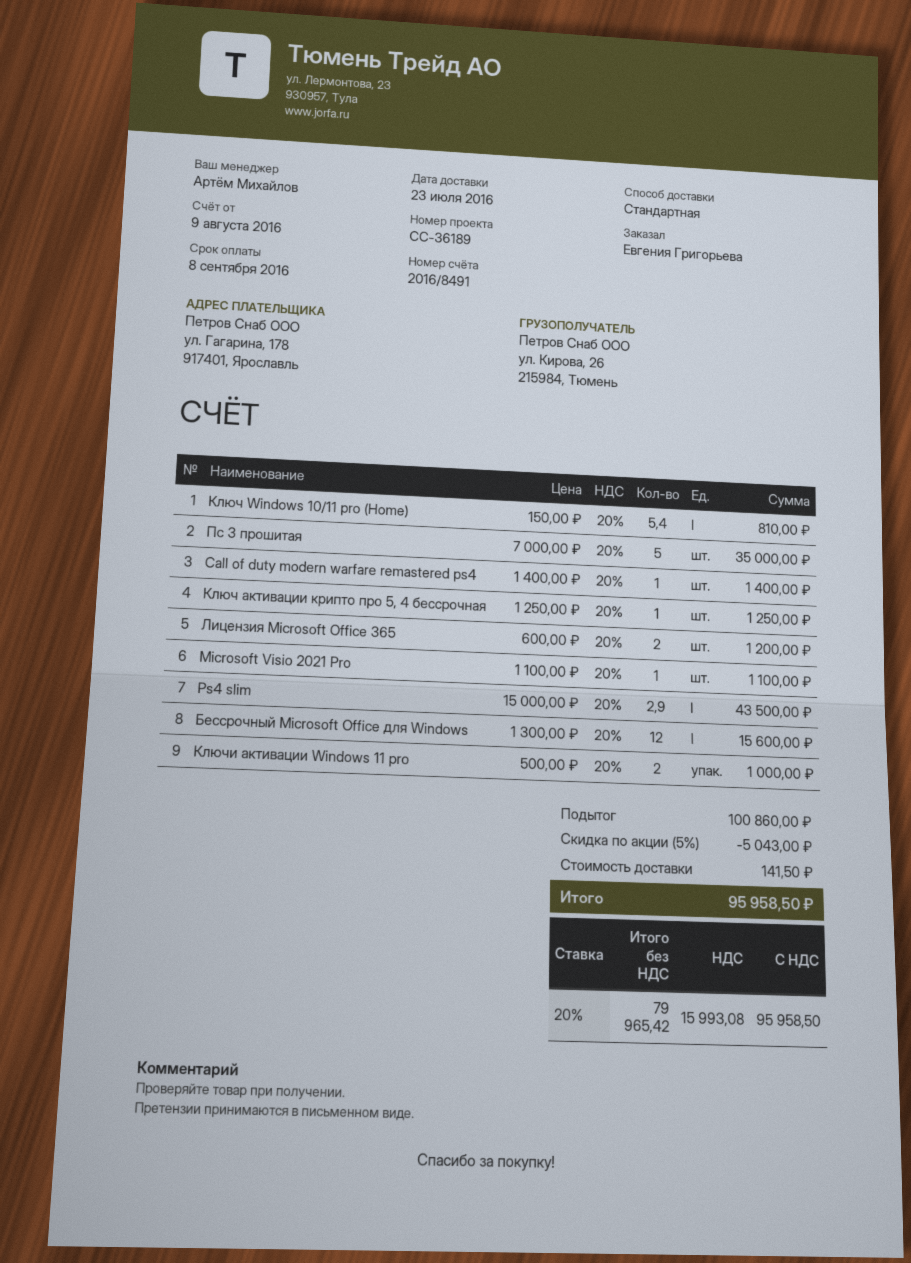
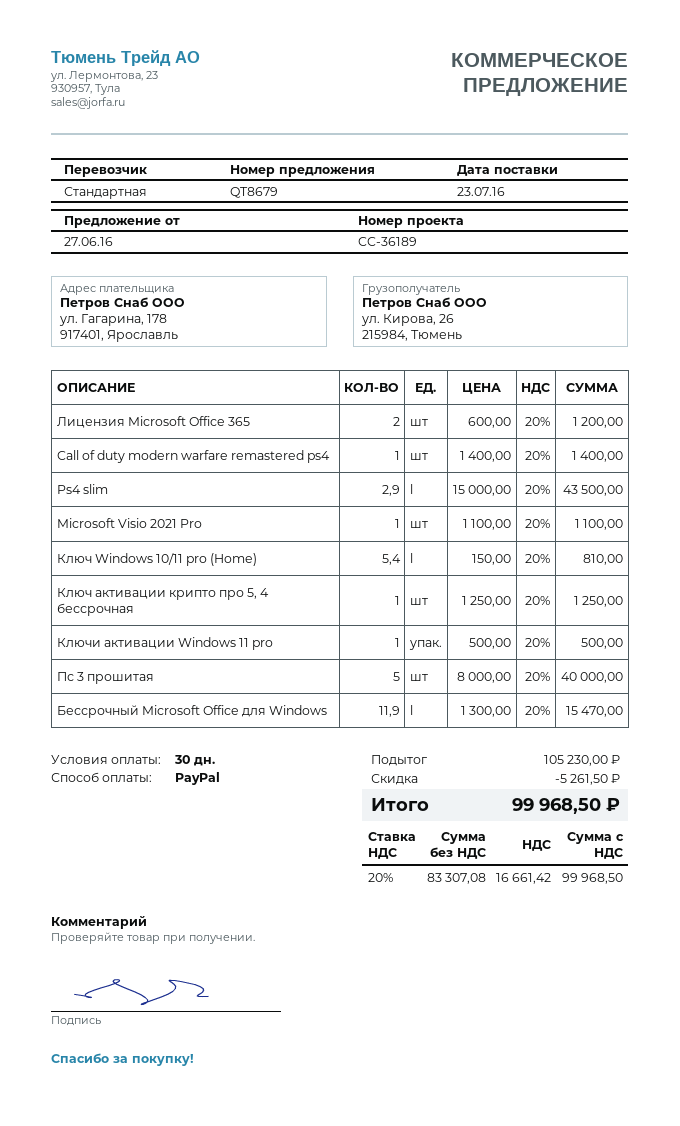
Пс 3 прошитая: 5 x 7000.00 = 35000.00 -> 5 x 8000.00 = 40000.00
Бессрочный Microsoft Office для Windows: 12 x 1300.00 = 15600.00 -> 11.9 x 1300.00 = 15470.00
Ключи активации Windows 11 pro: 2 x 500.00 = 1000.00 -> 1 x 500.00 = 500.00
subtotal: 100860.00 -> 105230.00
discount: 5043.00 -> 5261.50
shipping: 141.50 -> none
net: 79965.42 -> 83307.08
tax: 20% = 15993.08 -> 20% = 16661.42
total: 95958.50 -> 99968.50

